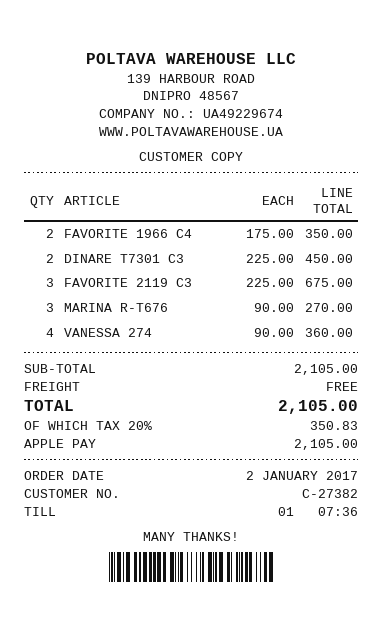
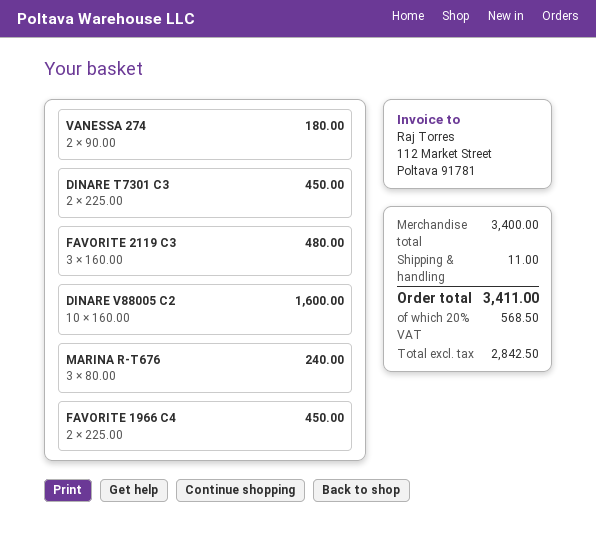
FAVORITE 1966 C4: 2 x 175.00 = 350.00 -> 2 x 225.00 = 450.00
FAVORITE 2119 C3: 3 x 225.00 = 675.00 -> 3 x 160.00 = 480.00
MARINA R-T676: 3 x 90.00 = 270.00 -> 3 x 80.00 = 240.00
VANESSA 274: 4 x 90.00 = 360.00 -> 2 x 90.00 = 180.00
DINARE V88005 C2: none -> 10 x 160.00 = 1600.00
subtotal: 2105.00 -> 3400.00
shipping: 0.00 -> 11.00
tax: 20% = 350.83 -> 20% = 568.50
total: 2105.00 -> 3411.00

